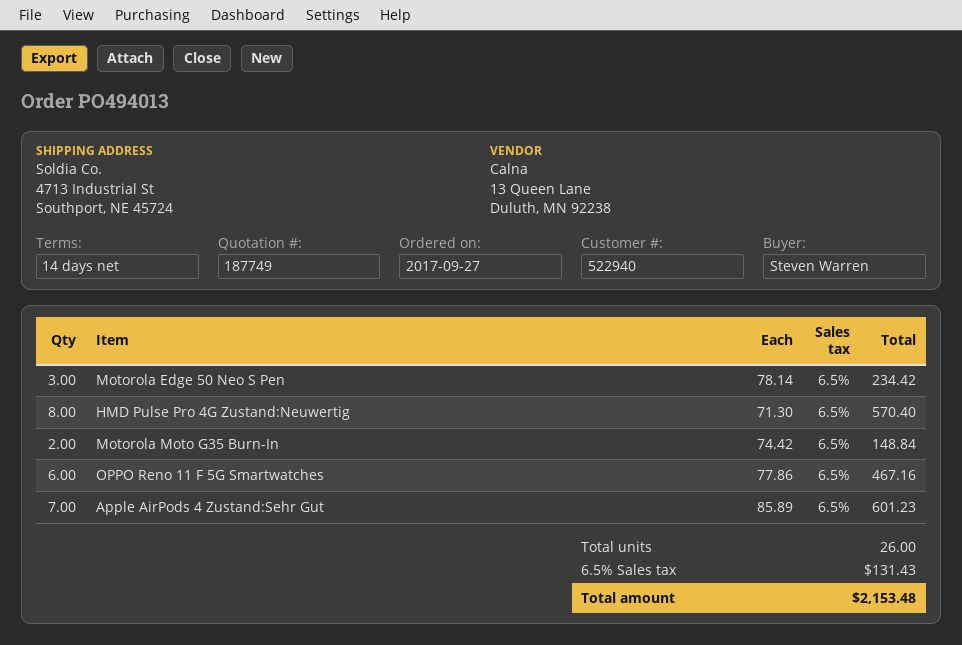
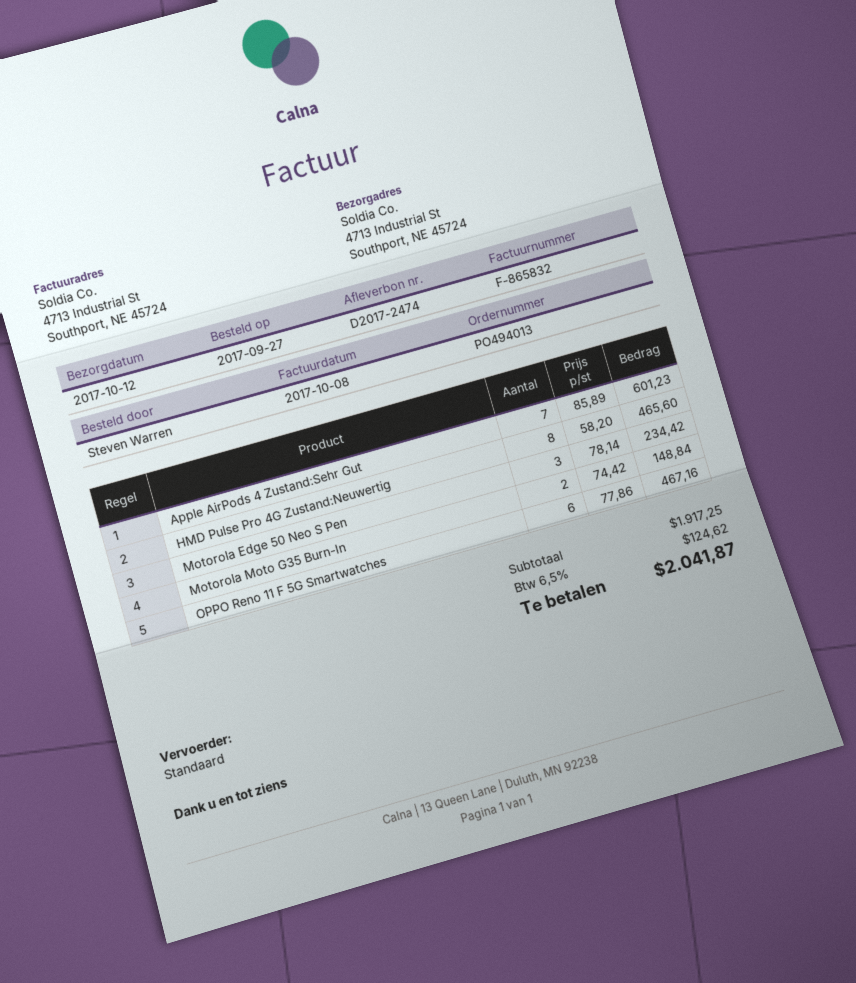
HMD Pulse Pro 4G Zustand:Neuwertig: 8 x 71.30 = 570.40 -> 8 x 58.20 = 465.60
tax: 6.5% = 131.43 -> 6.5% = 124.62
total: 2153.48 -> 2041.87

